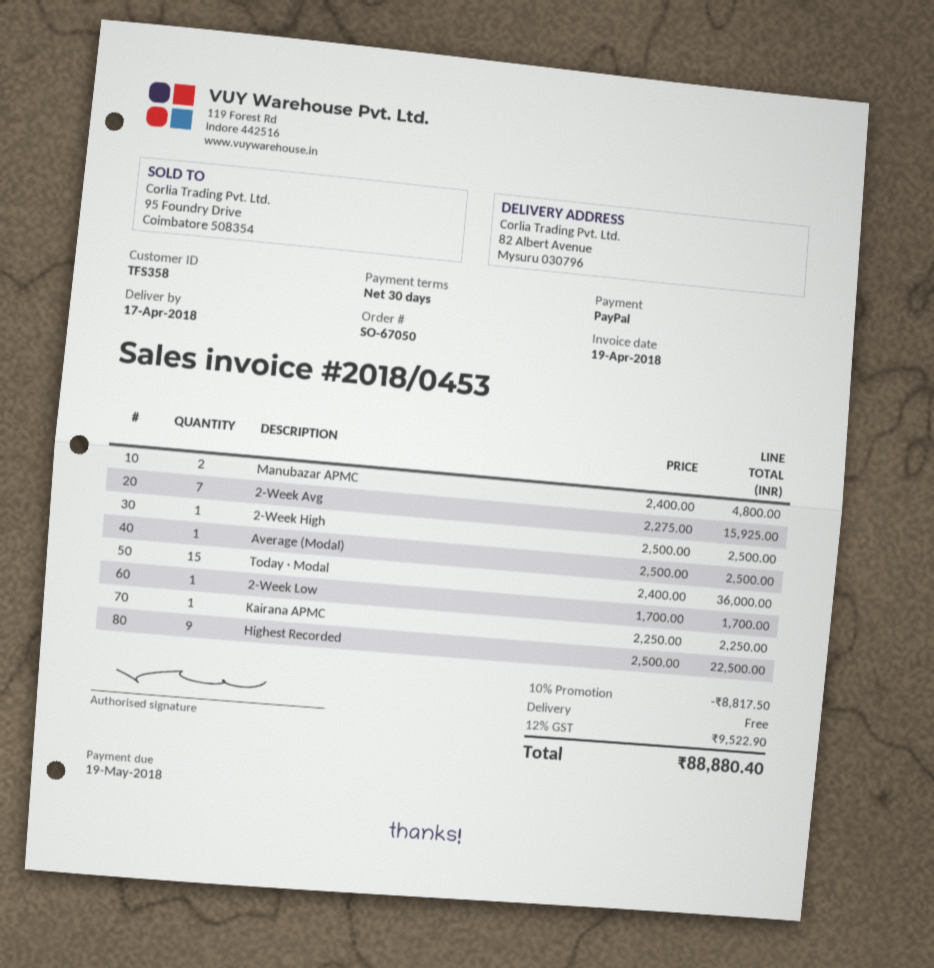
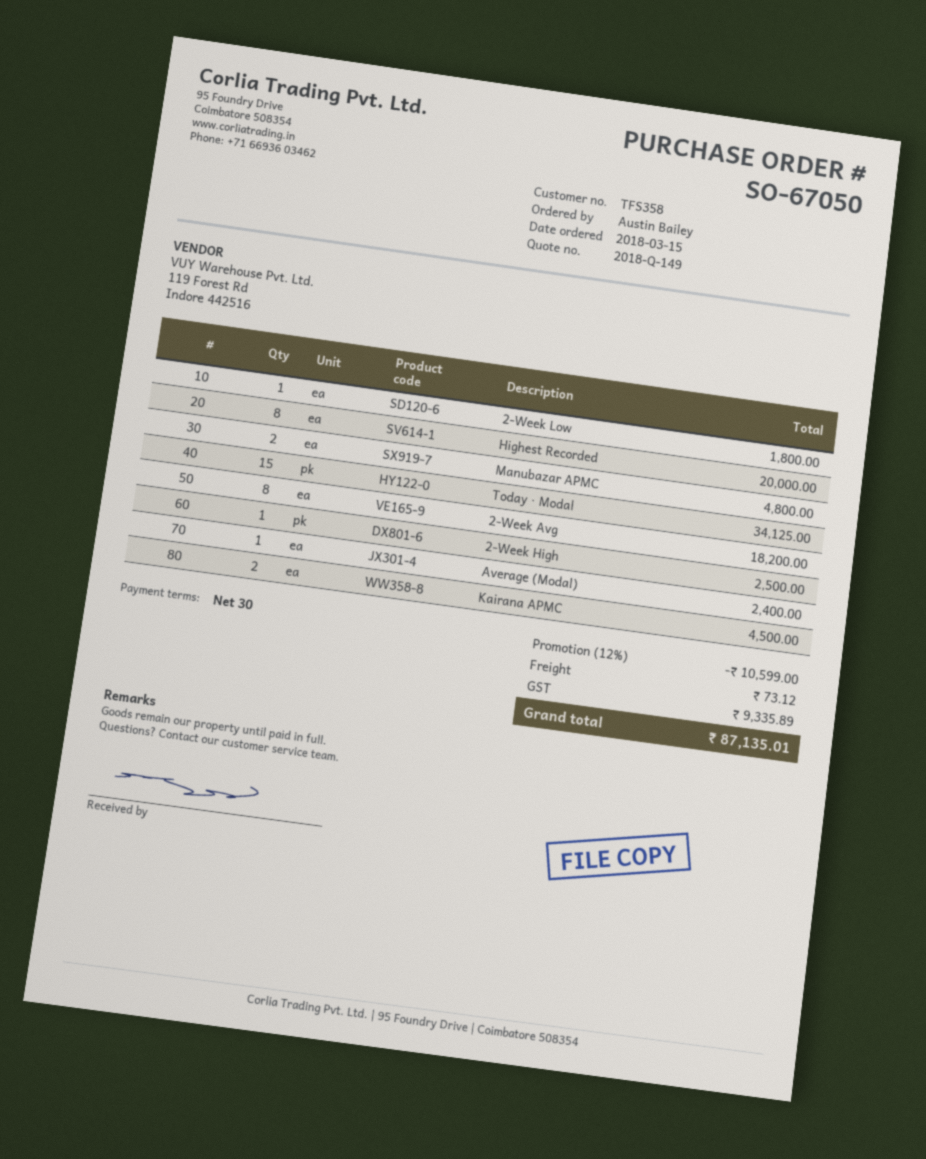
2-Week Avg: 7 for 15925.00 -> 8 for 18200.00
Average (Modal): 1 for 2500.00 -> 1 for 2400.00
Today · Modal: 15 for 36000.00 -> 15 for 34125.00
2-Week Low: 1 for 1700.00 -> 1 for 1800.00
Kairana APMC: 1 for 2250.00 -> 2 for 4500.00
Highest Recorded: 9 for 22500.00 -> 8 for 20000.00
discount: 10% = 8817.50 -> 12% = 10599.00
shipping: 0.00 -> 73.12
tax: 9522.90 -> 9335.89
total: 88880.40 -> 87135.01

